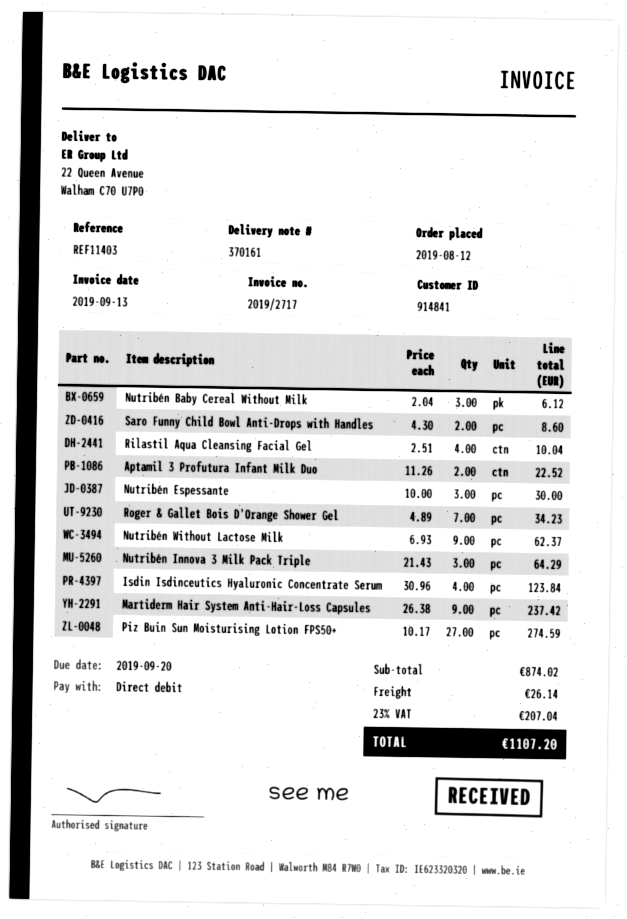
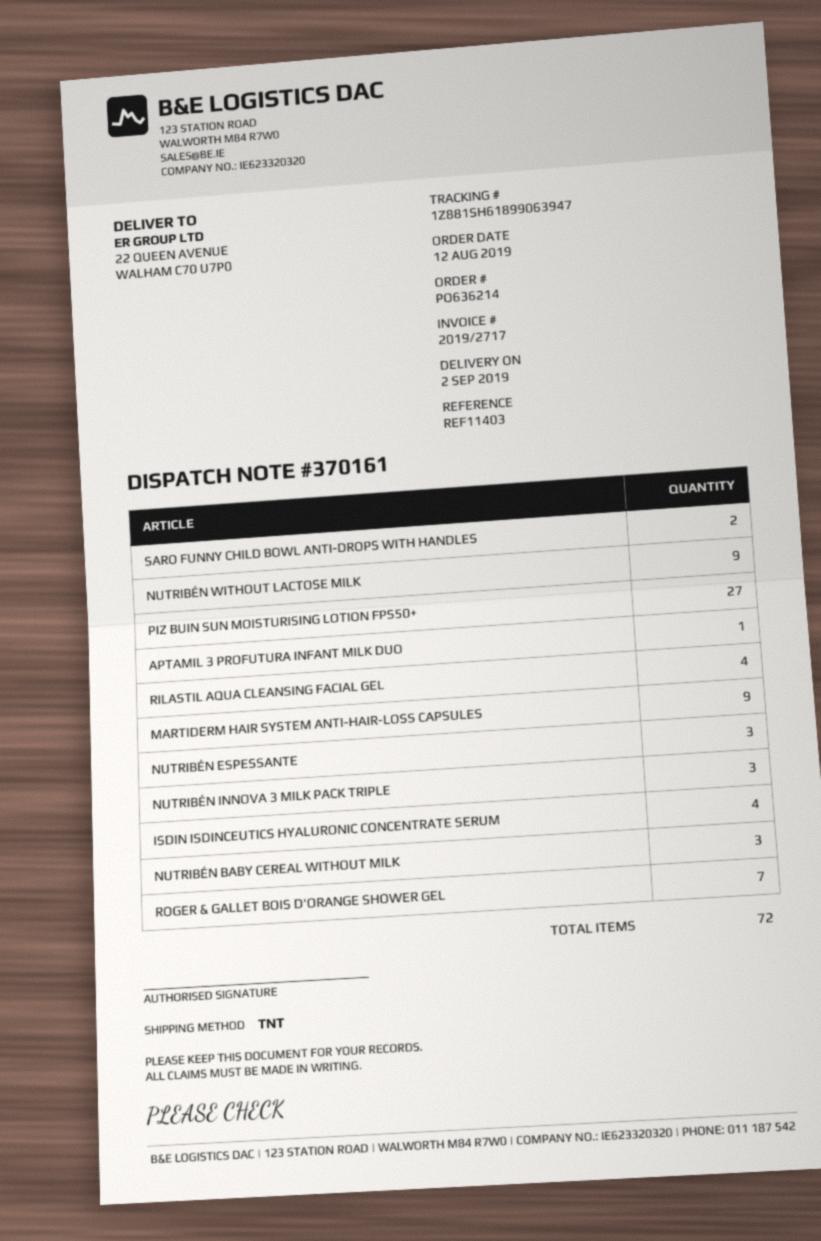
Aptamil 3 Profutura Infant Milk Duo: 2 -> 1

